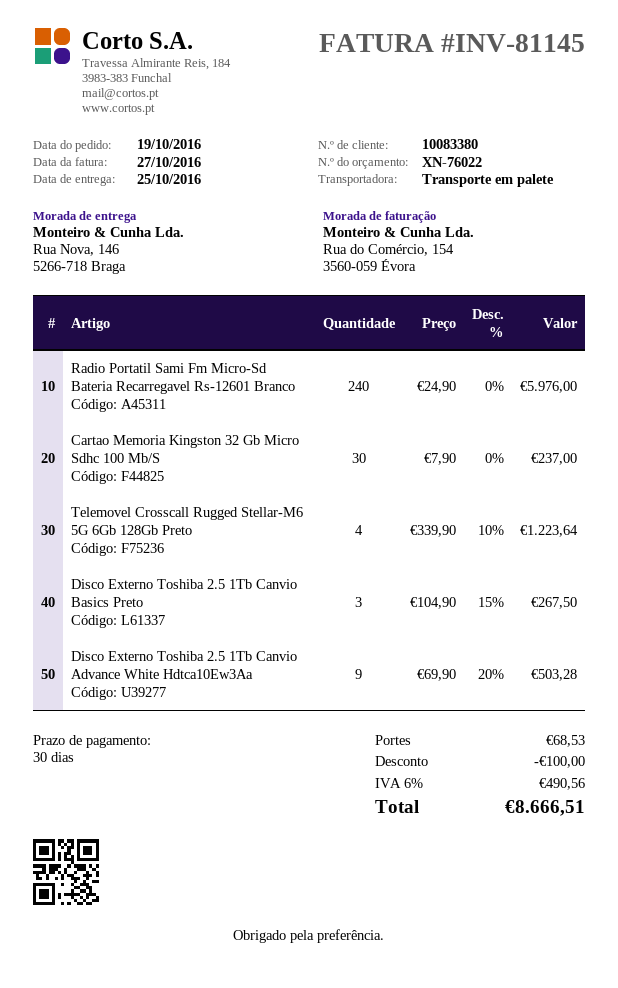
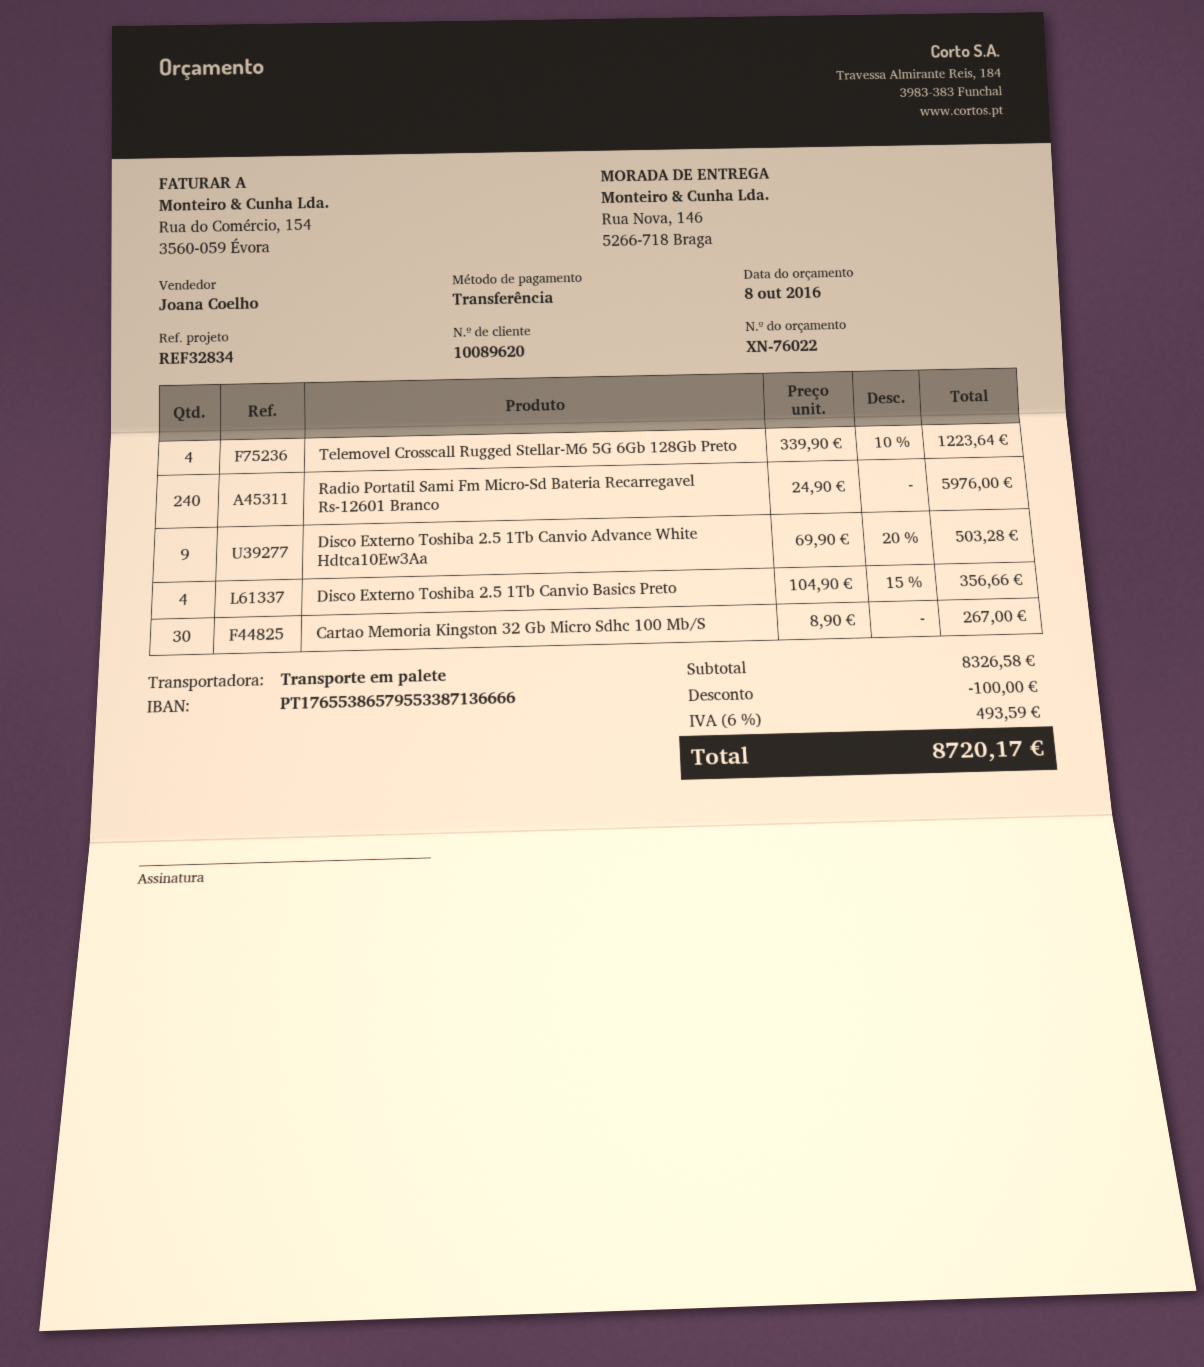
customer number: 10083380 -> 10089620
Cartao Memoria Kingston 32 Gb Micro Sdhc 100 Mb/S: 30 x 7.90 = 237.00 -> 30 x 8.90 = 267.00
Disco Externo Toshiba 2.5 1Tb Canvio Basics Preto: 3 x 104.90 - 15% = 267.50 -> 4 x 104.90 - 15% = 356.66
shipping: 68.53 -> none
tax: 6% = 490.56 -> 6% = 493.59
total: 8666.51 -> 8720.17

